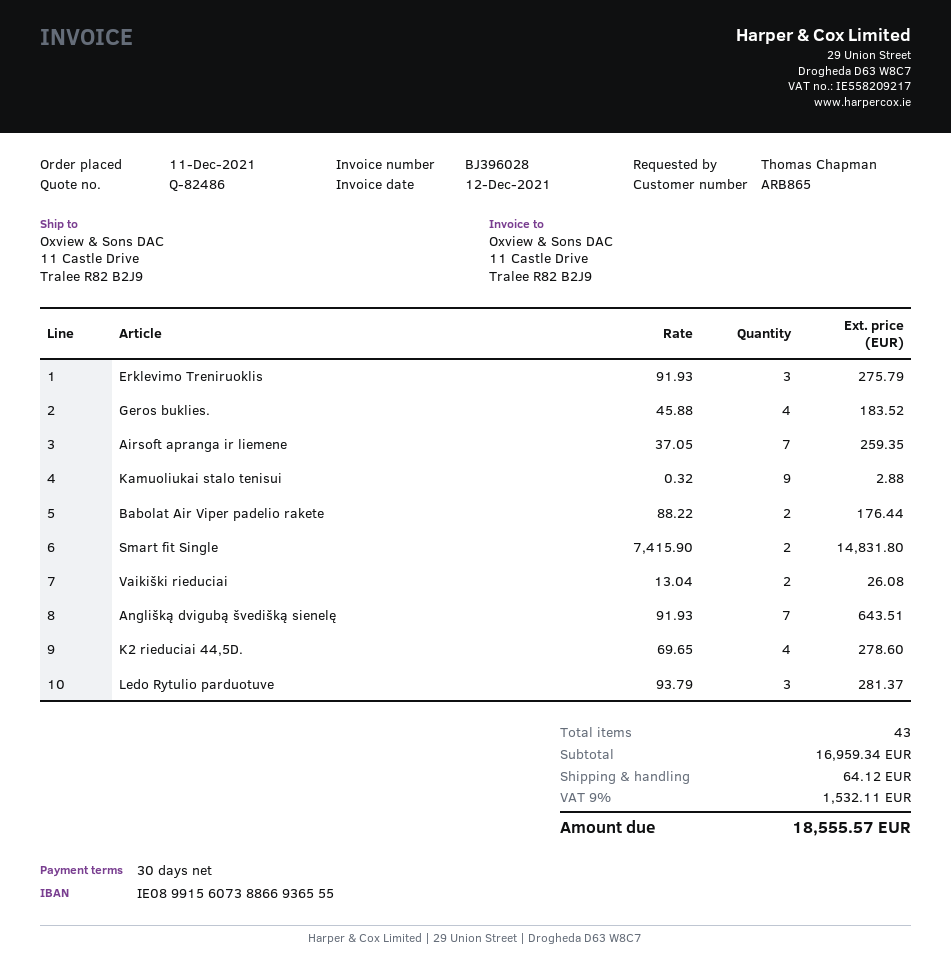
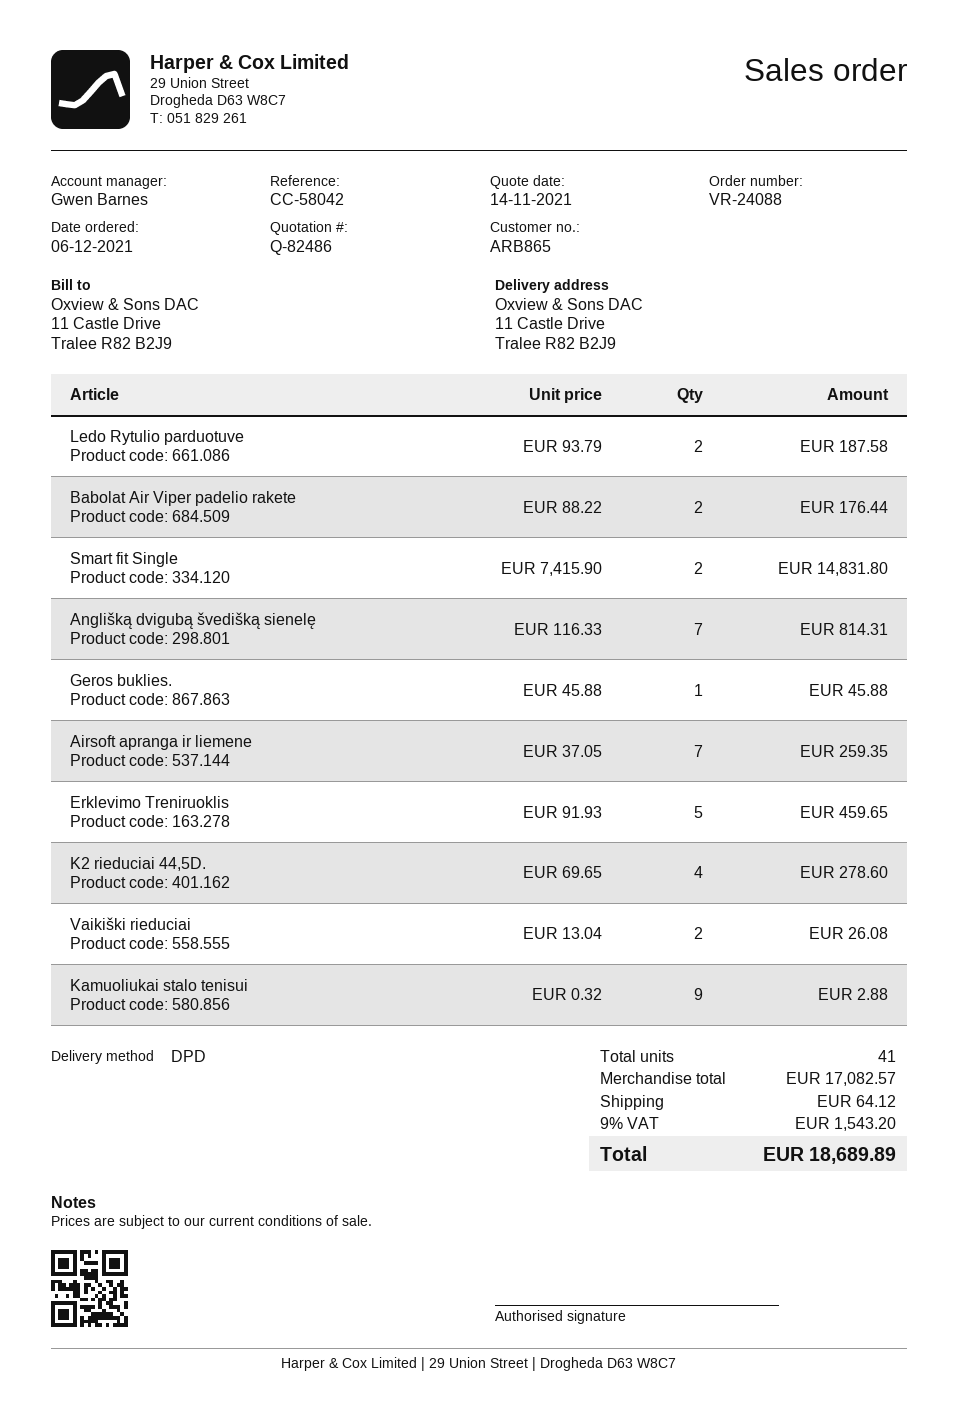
order date: 2021-12-11 -> 2021-12-06
Erklevimo Treniruoklis: 3 x 91.93 = 275.79 -> 5 x 91.93 = 459.65
Geros buklies.: 4 x 45.88 = 183.52 -> 1 x 45.88 = 45.88
Anglišką dvigubą švedišką sienelę: 7 x 91.93 = 643.51 -> 7 x 116.33 = 814.31
Ledo Rytulio parduotuve: 3 x 93.79 = 281.37 -> 2 x 93.79 = 187.58
total quantity: 43 -> 41
subtotal: 16959.34 -> 17082.57
tax: 9% = 1532.11 -> 9% = 1543.20
total: 18555.57 -> 18689.89

